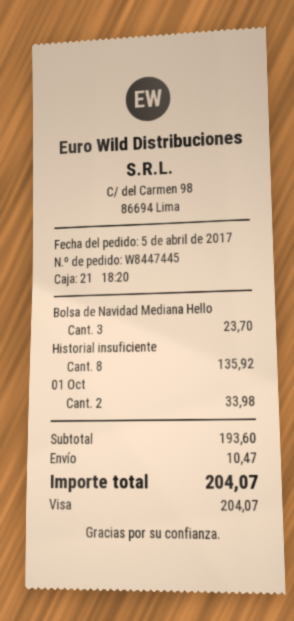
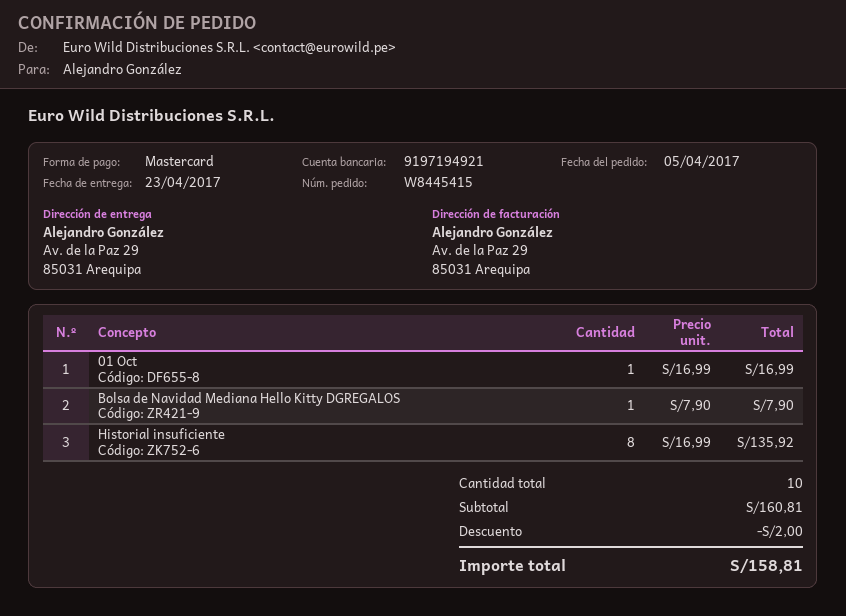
order number: W8447445 -> W8445415
payment method: Visa -> Mastercard
Bolsa de Navidad Mediana Hello: 3 for 23.70 -> 1 for 7.90
01 Oct: 2 for 33.98 -> 1 for 16.99
subtotal: 193.60 -> 160.81
discount: none -> 2.00
shipping: 10.47 -> none
total: 204.07 -> 158.81

